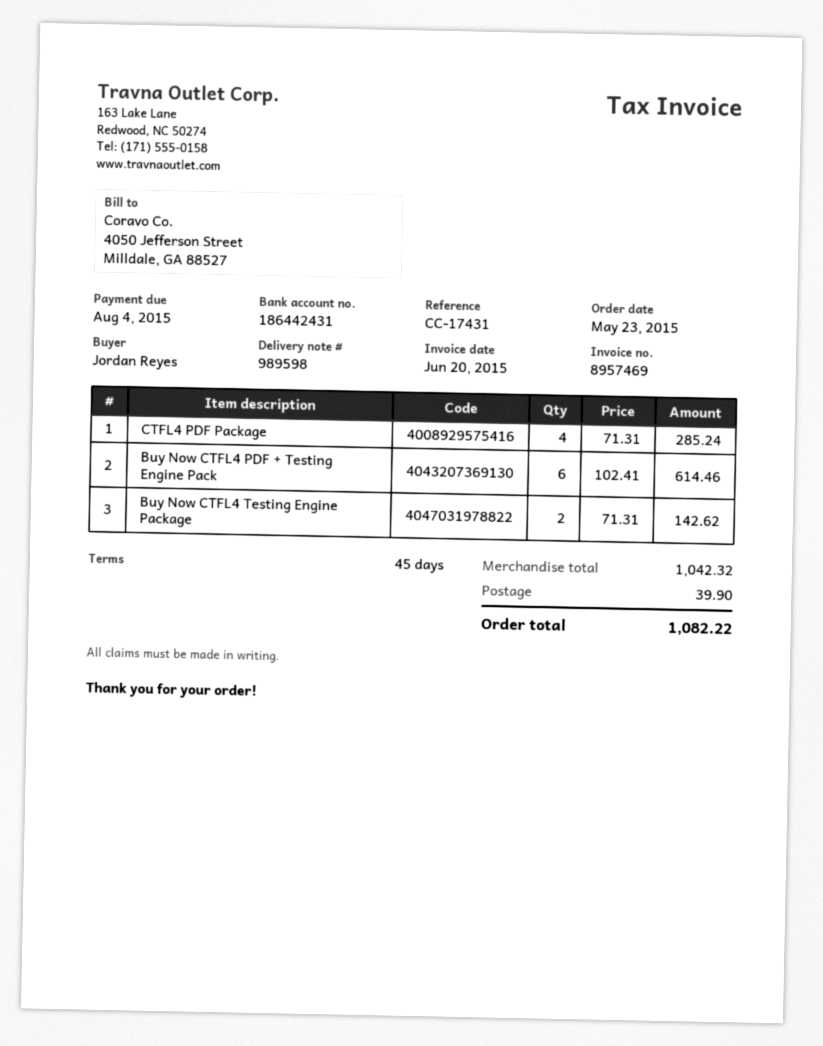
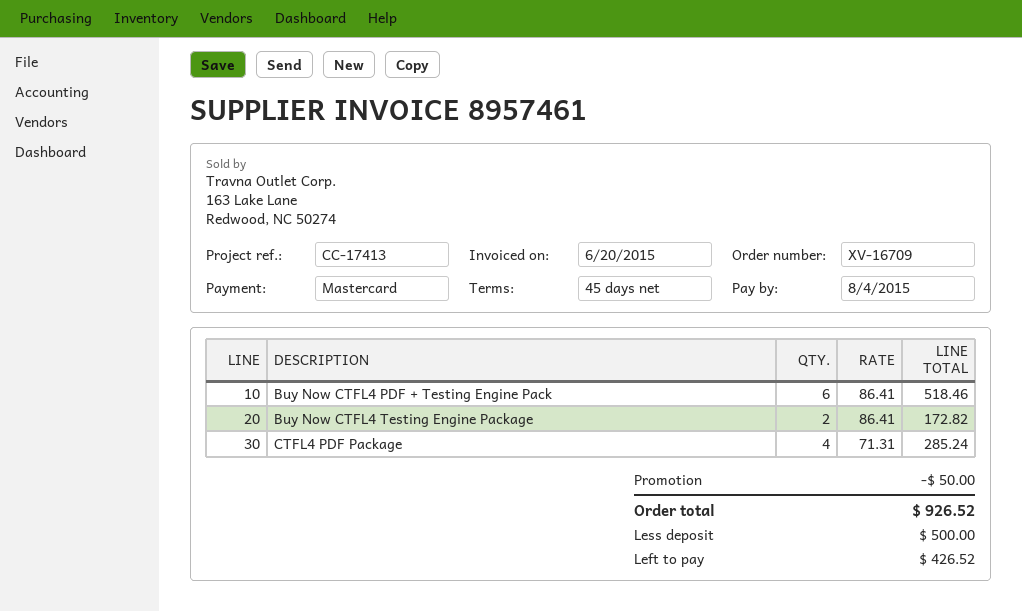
invoice number: 8957469 -> 8957461
reference: CC-17431 -> CC-17413
Buy Now CTFL4 PDF + Testing Engine Pack: 6 x 102.41 = 614.46 -> 6 x 86.41 = 518.46
Buy Now CTFL4 Testing Engine Package: 2 x 71.31 = 142.62 -> 2 x 86.41 = 172.82
discount: none -> 50.00
shipping: 39.90 -> none
total: 1082.22 -> 926.52

